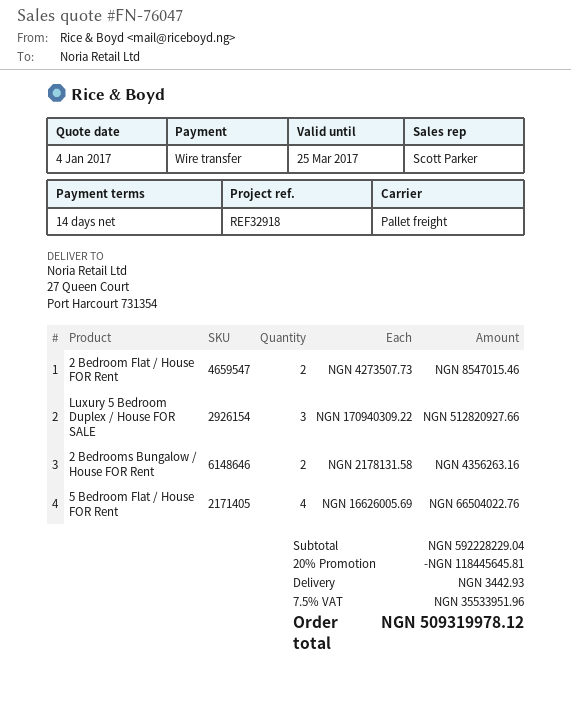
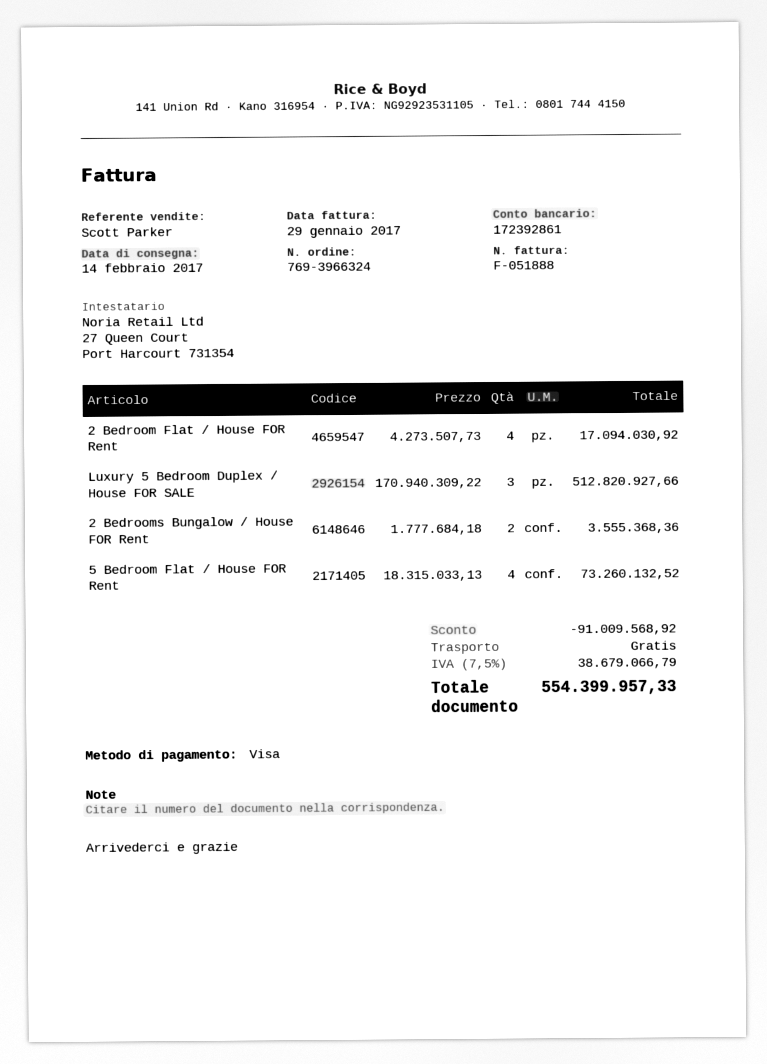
payment method: bank transfer -> Visa
2 Bedroom Flat / House FOR Rent: 2 x 4273507.73 = 8547015.46 -> 4 x 4273507.73 = 17094030.92
2 Bedrooms Bungalow / House FOR Rent: 2 x 2178131.58 = 4356263.16 -> 2 x 1777684.18 = 3555368.36
5 Bedroom Flat / House FOR Rent: 4 x 16626005.69 = 66504022.76 -> 4 x 18315033.13 = 73260132.52
discount: 118445645.81 -> 91009568.92
shipping: 3442.93 -> 0.00
tax: 7.5% = 35533951.96 -> 7.5% = 38679066.79
total: 509319978.12 -> 554399957.33

